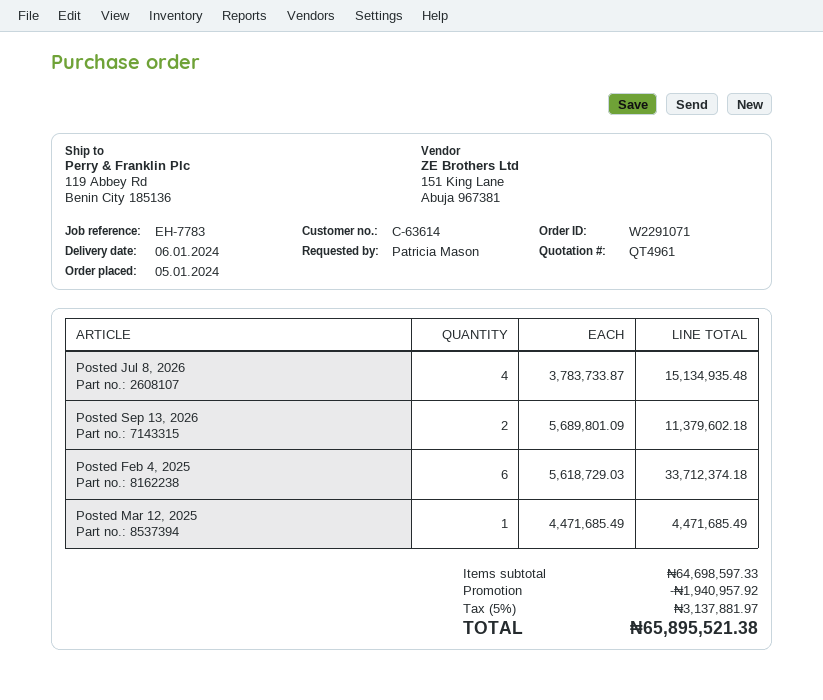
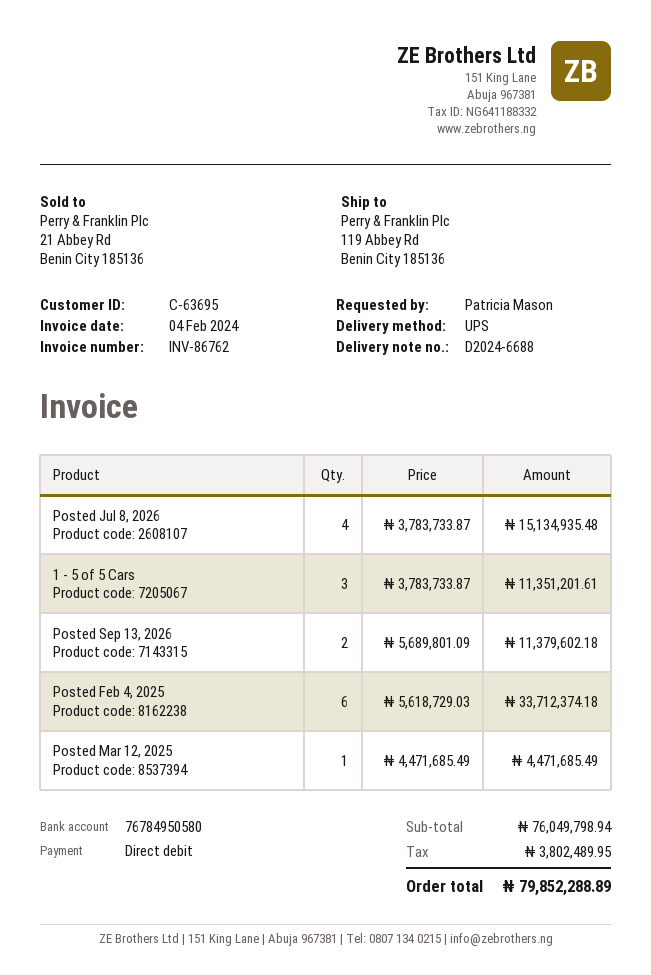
customer number: C-63614 -> C-63695
1 - 5 of 5 Cars: none -> 3 x 3783733.87 = 11351201.61
subtotal: 64698597.33 -> 76049798.94
discount: 1940957.92 -> none
tax: 3137881.97 -> 3802489.95
total: 65895521.38 -> 79852288.89

